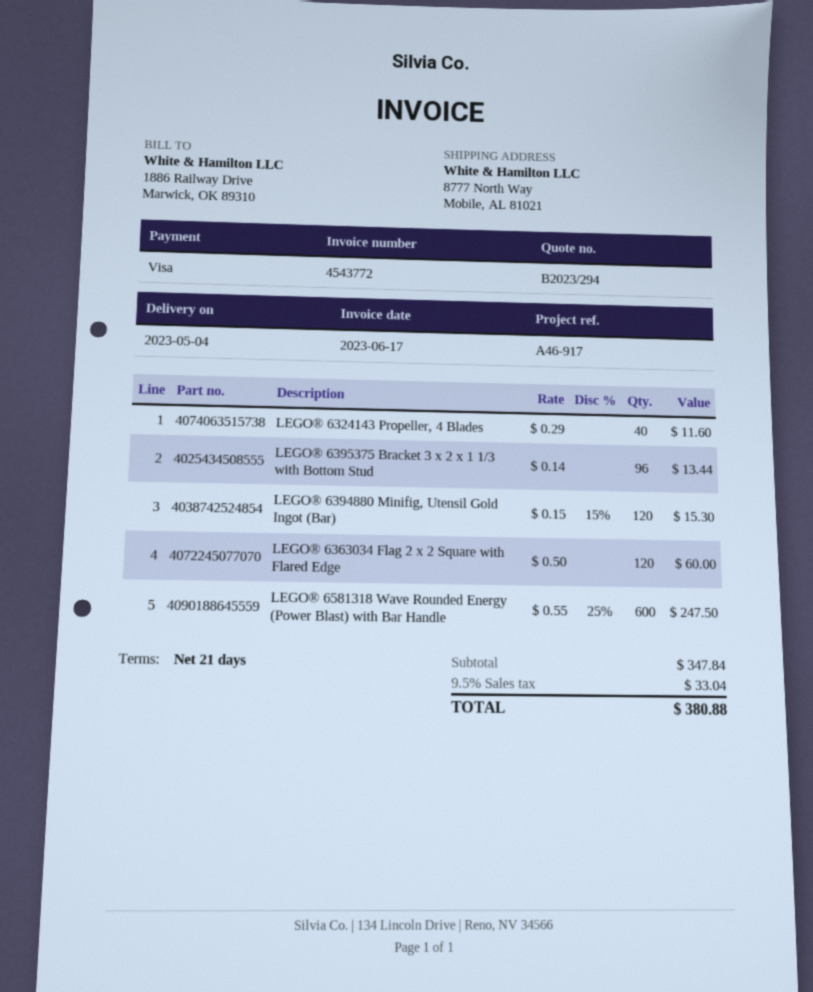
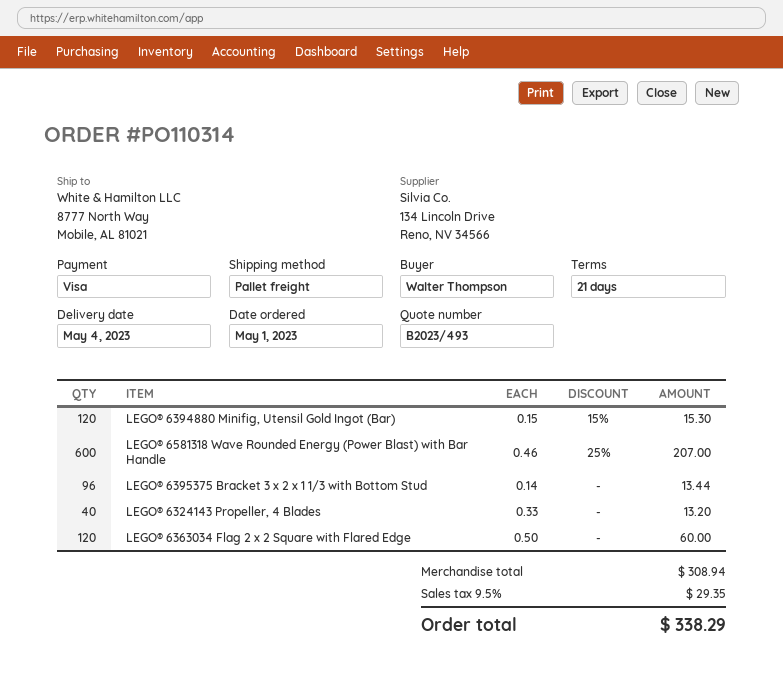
quote number: B2023/294 -> B2023/493
LEGO® 6324143 Propeller, 4 Blades: 40 x 0.29 = 11.60 -> 40 x 0.33 = 13.20
LEGO® 6581318 Wave Rounded Energy (Power Blast) with Bar Handle: 600 x 0.55 - 25% = 247.50 -> 600 x 0.46 - 25% = 207.00
subtotal: 347.84 -> 308.94
tax: 9.5% = 33.04 -> 9.5% = 29.35
total: 380.88 -> 338.29

